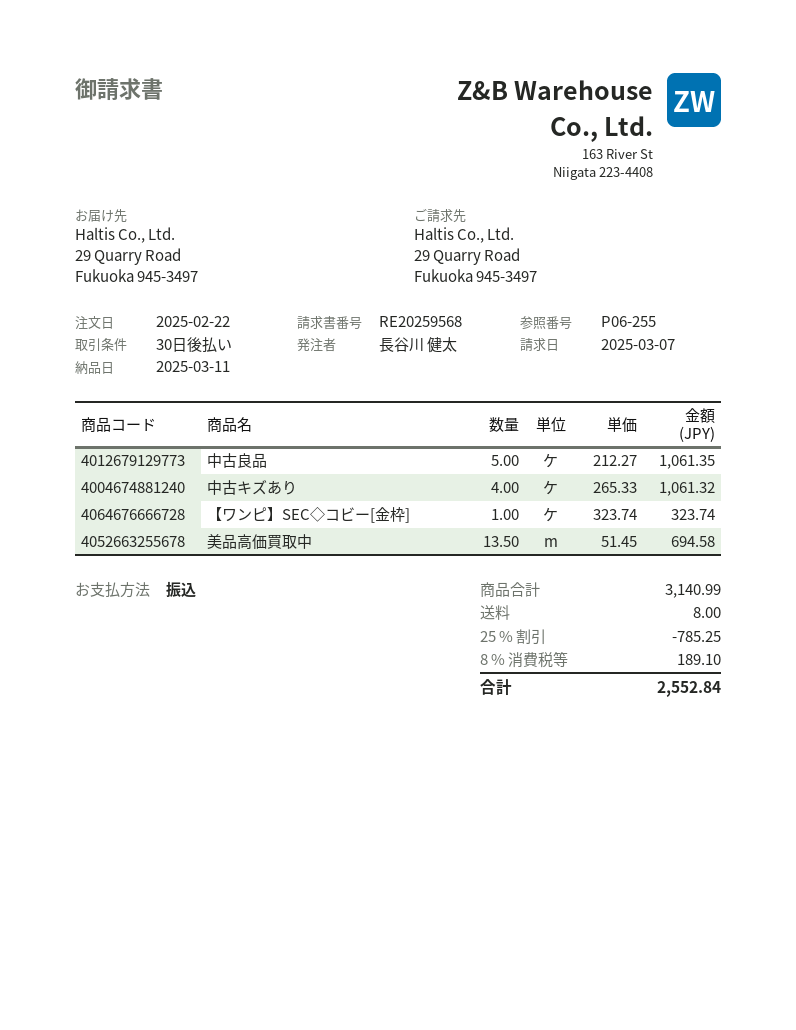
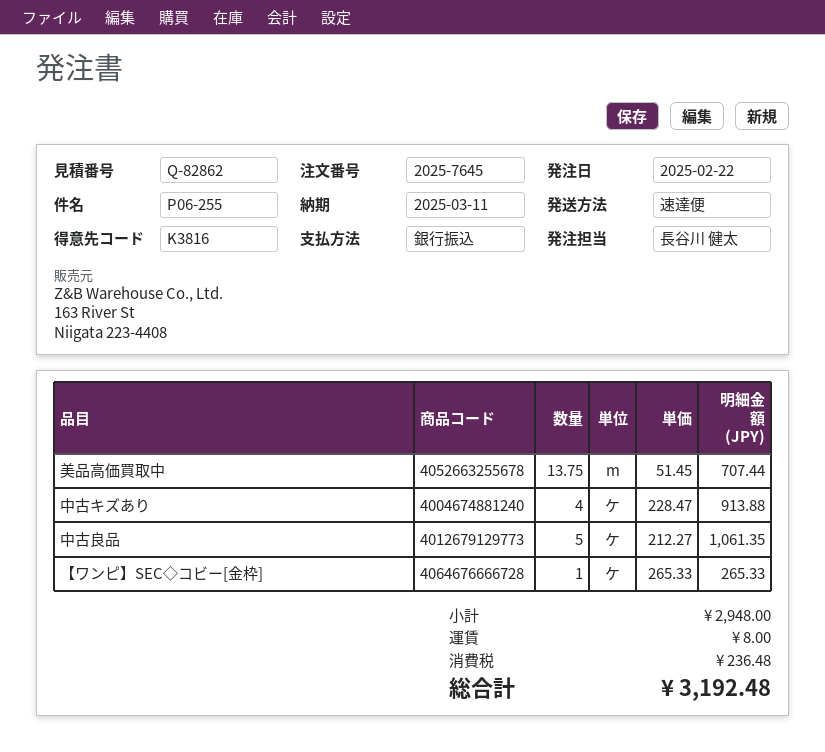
中古キズあり: 4 x 265.33 = 1061.32 -> 4 x 228.47 = 913.88
【ワンピ】SEC◇コビー[金枠]: 1 x 323.74 = 323.74 -> 1 x 265.33 = 265.33
美品高価買取中: 13.5 x 51.45 = 694.58 -> 13.75 x 51.45 = 707.44
subtotal: 3140.99 -> 2948.00
discount: 25% = 785.25 -> none
tax: 189.10 -> 236.48
total: 2552.84 -> 3192.48

